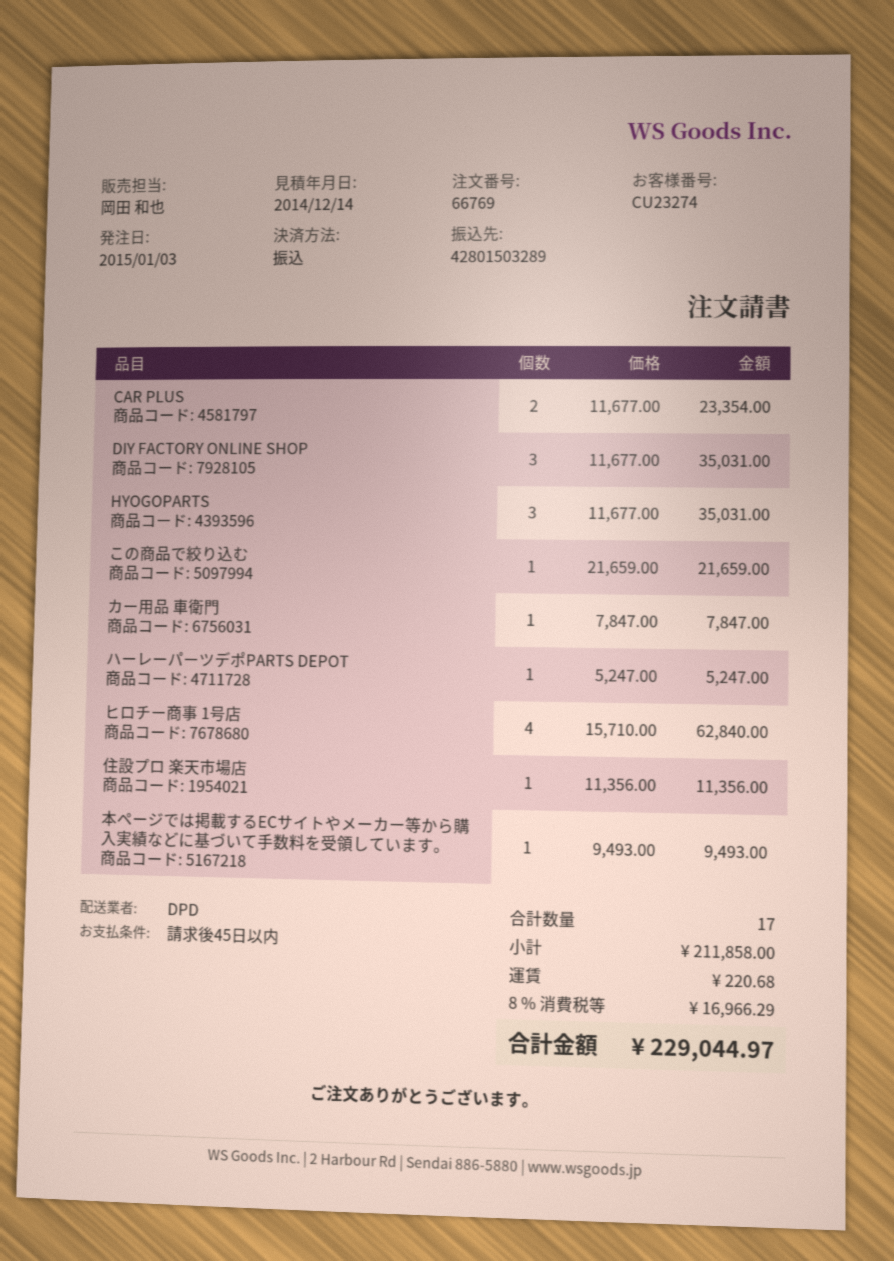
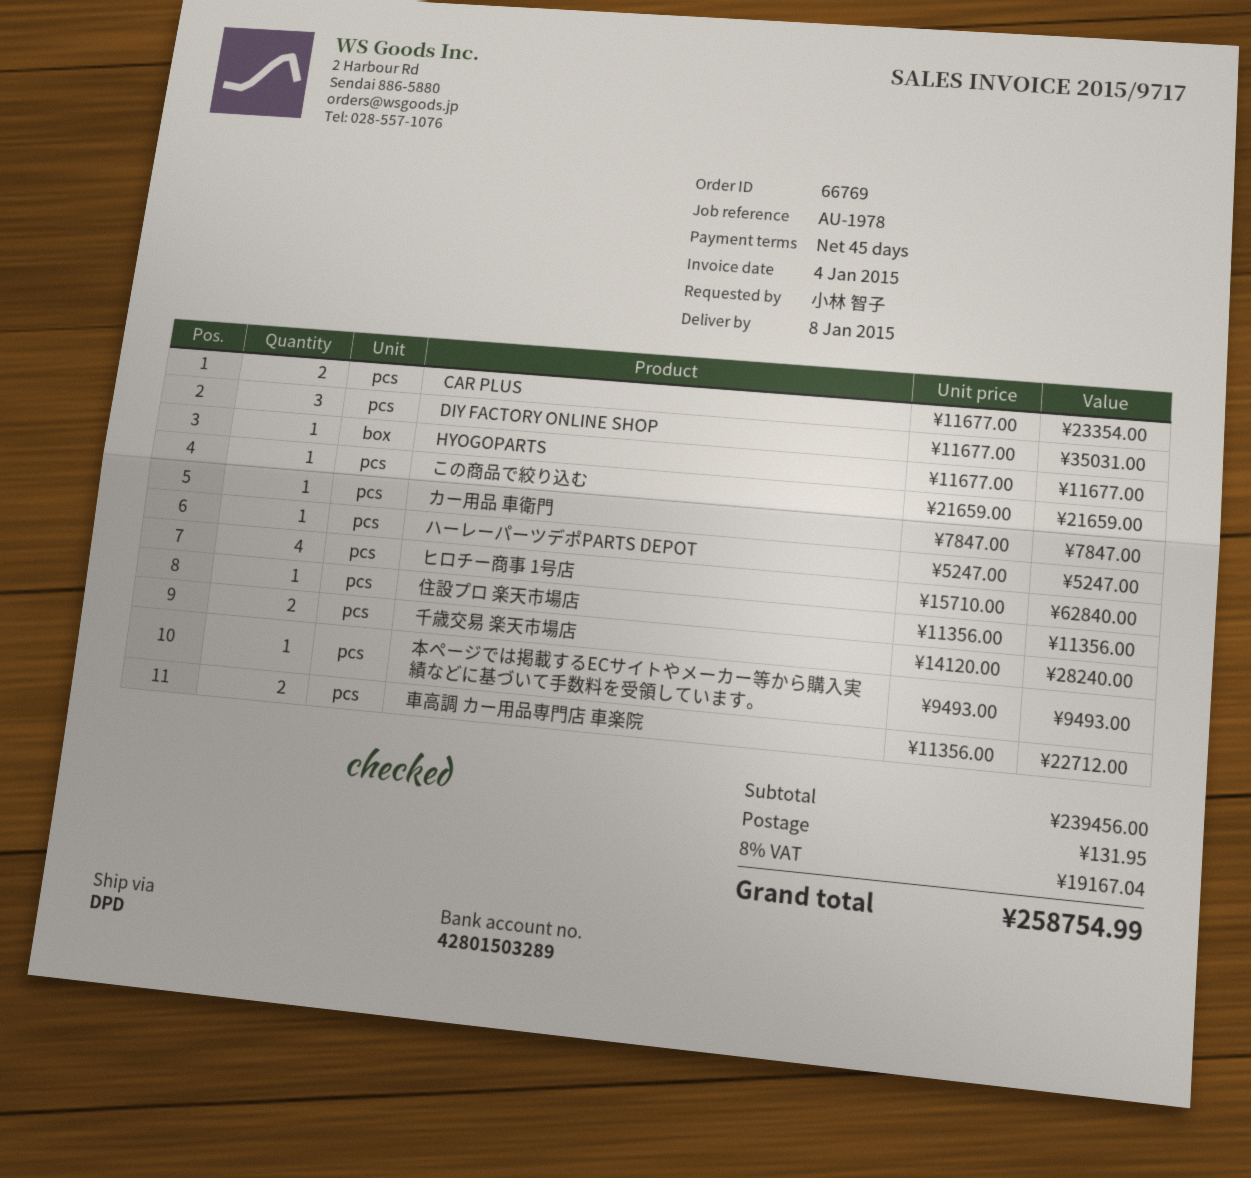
HYOGOPARTS: 3 x 11677.00 = 35031.00 -> 1 x 11677.00 = 11677.00
千歳交易 楽天市場店: none -> 2 x 14120.00 = 28240.00
車高調 カー用品専門店 車楽院: none -> 2 x 11356.00 = 22712.00
subtotal: 211858.00 -> 239456.00
shipping: 220.68 -> 131.95
tax: 8% = 16966.29 -> 8% = 19167.04
total: 229044.97 -> 258754.99

